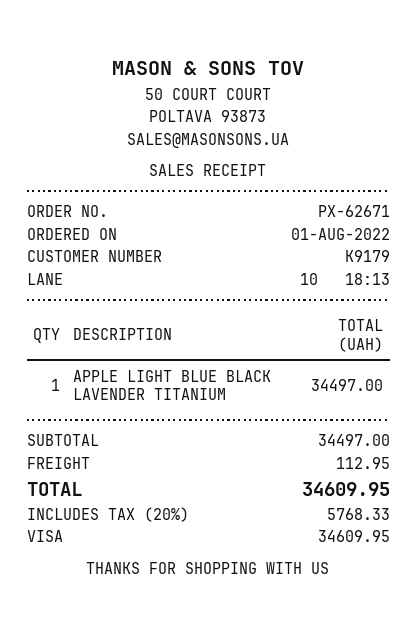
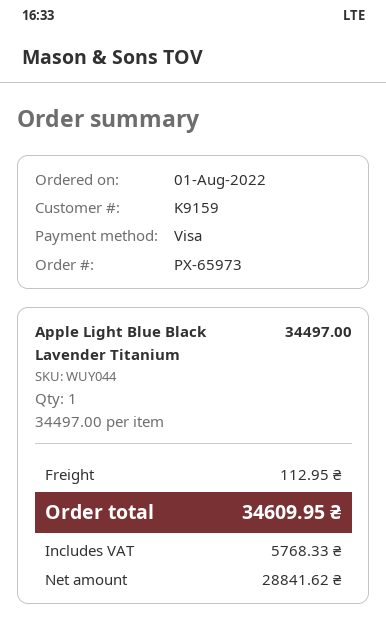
order number: PX-62671 -> PX-65973
customer number: K9179 -> K9159

